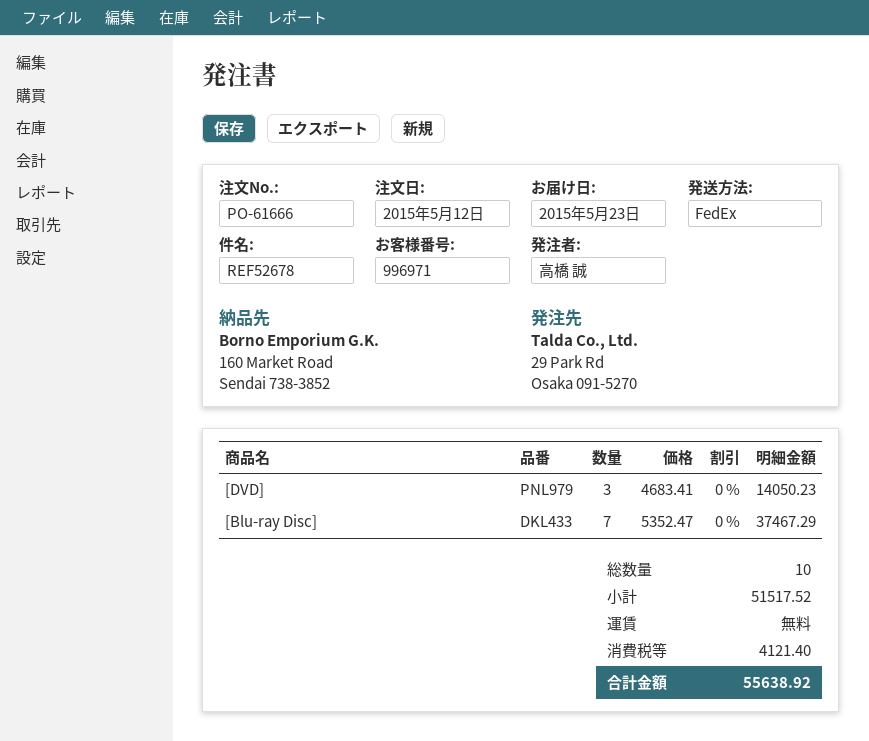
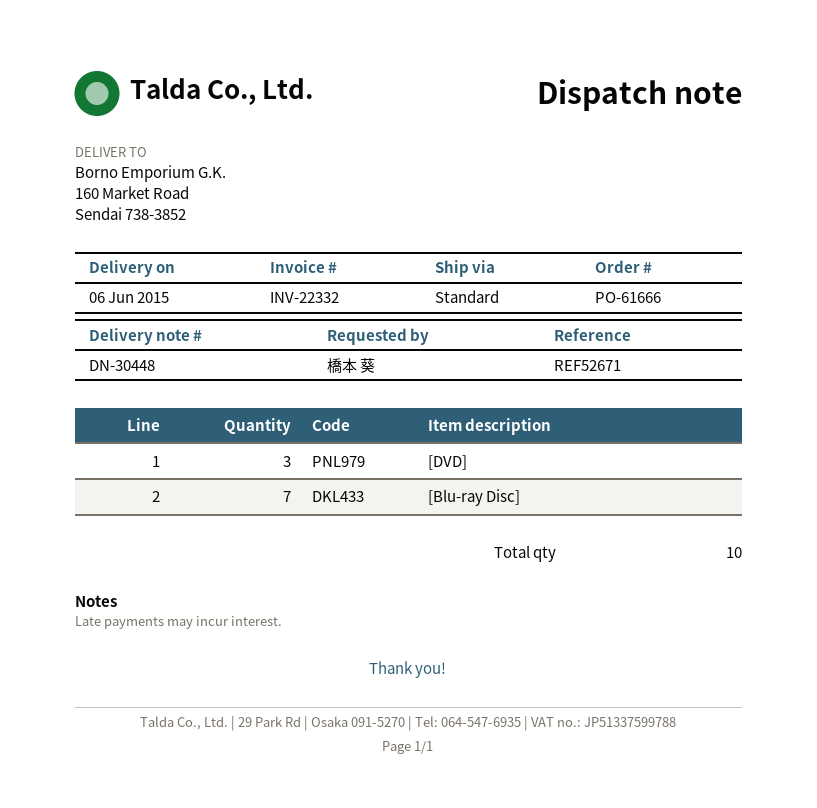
delivery date: 2015-05-23 -> 2015-06-06
reference: REF52678 -> REF52671
ordered by: 高橋 誠 -> 橋本 葵
shipping method: FedEx -> standard

